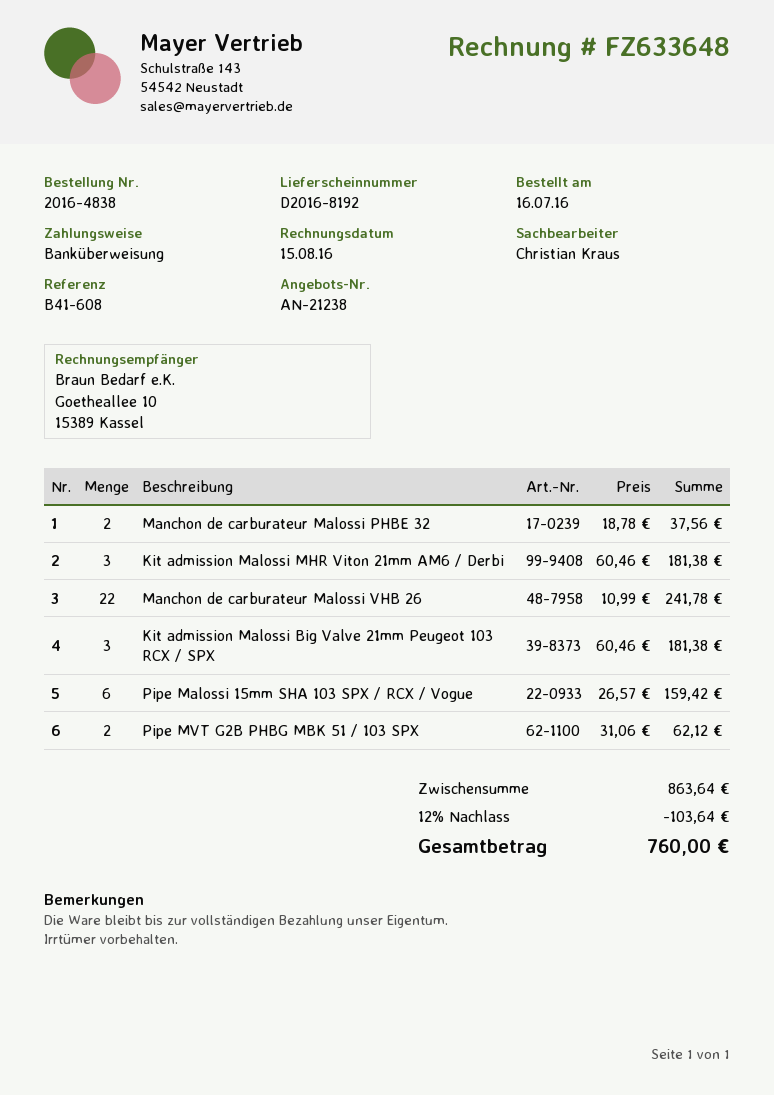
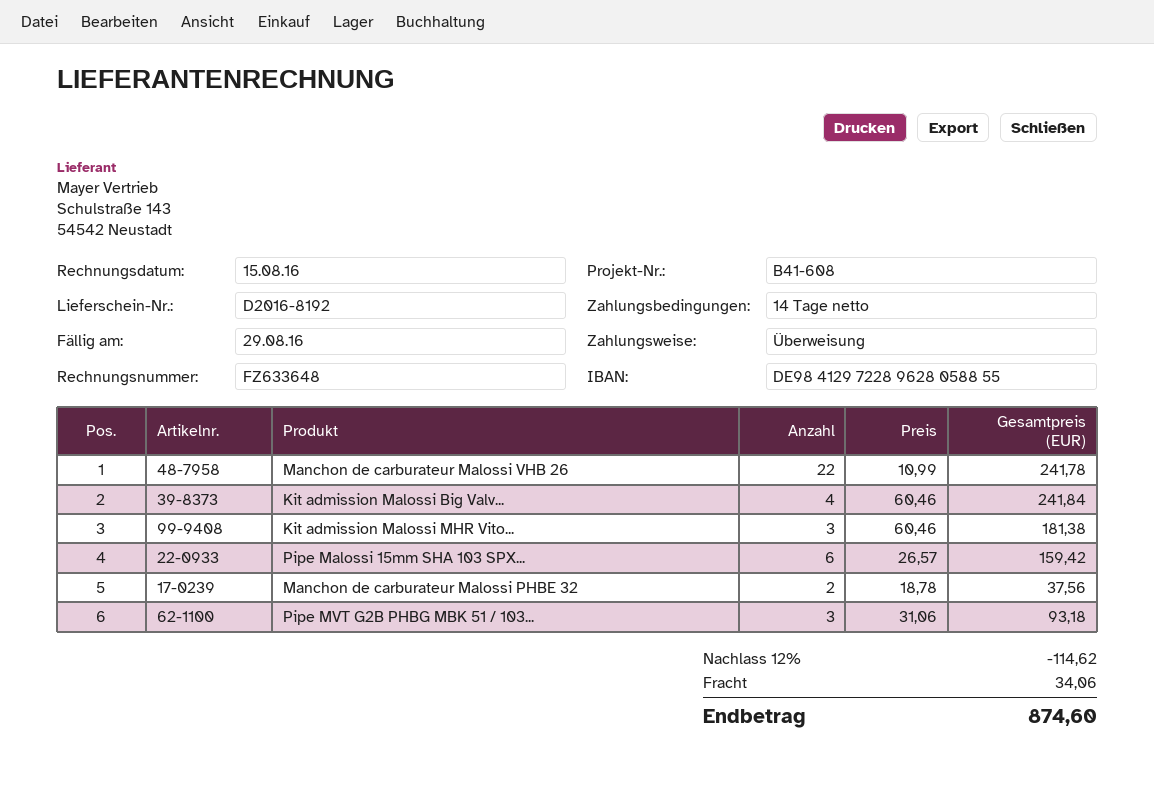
Kit admission Malossi Big Valve 21mm Peugeot 103 RCX / SPX: 3 x 60.46 = 181.38 -> 4 x 60.46 = 241.84
Pipe MVT G2B PHBG MBK 51 / 103 SPX: 2 x 31.06 = 62.12 -> 3 x 31.06 = 93.18
discount: 12% = 103.64 -> 12% = 114.62
shipping: none -> 34.06
total: 760.00 -> 874.60

